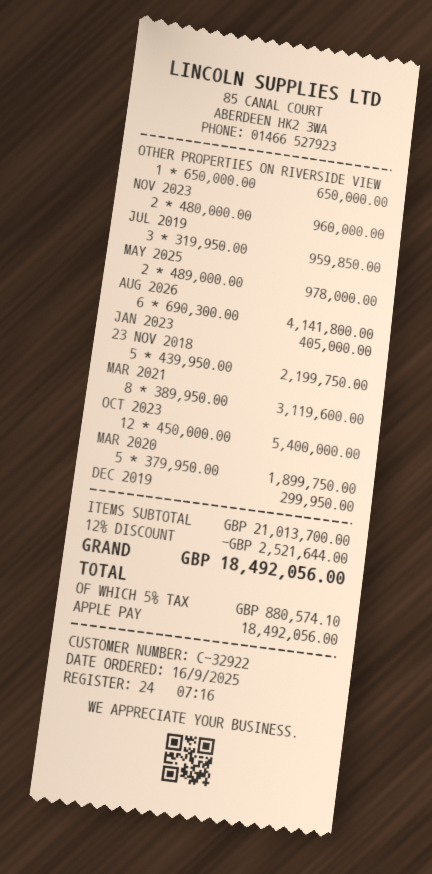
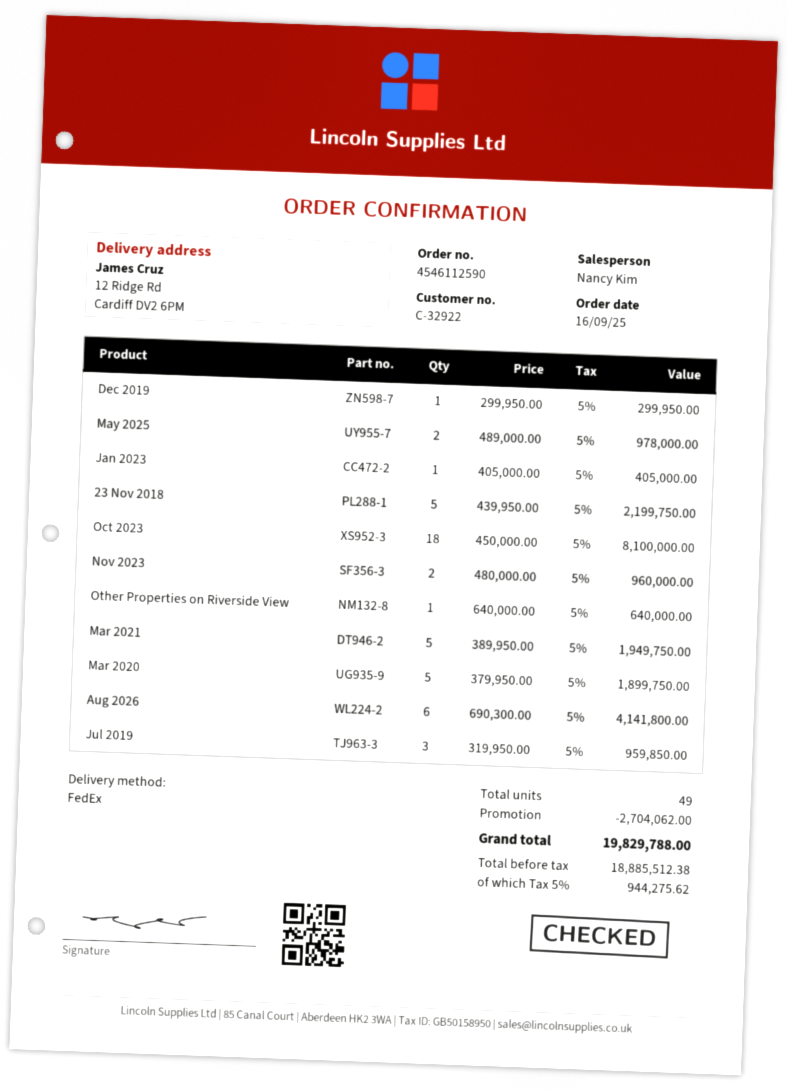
OTHER PROPERTIES ON RIVERSIDE VIEW: 1 x 650000.00 = 650000.00 -> 1 x 640000.00 = 640000.00
MAR 2021: 8 x 389950.00 = 3119600.00 -> 5 x 389950.00 = 1949750.00
OCT 2023: 12 x 450000.00 = 5400000.00 -> 18 x 450000.00 = 8100000.00
discount: 2521644.00 -> 2704062.00
tax: 5% = 880574.10 -> 5% = 944275.62
total: 18492056.00 -> 19829788.00

